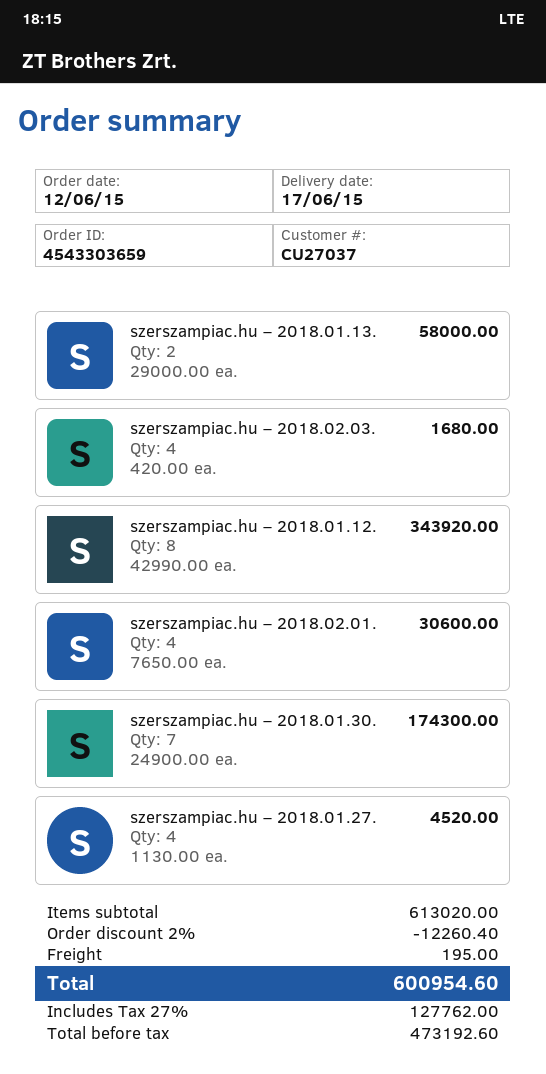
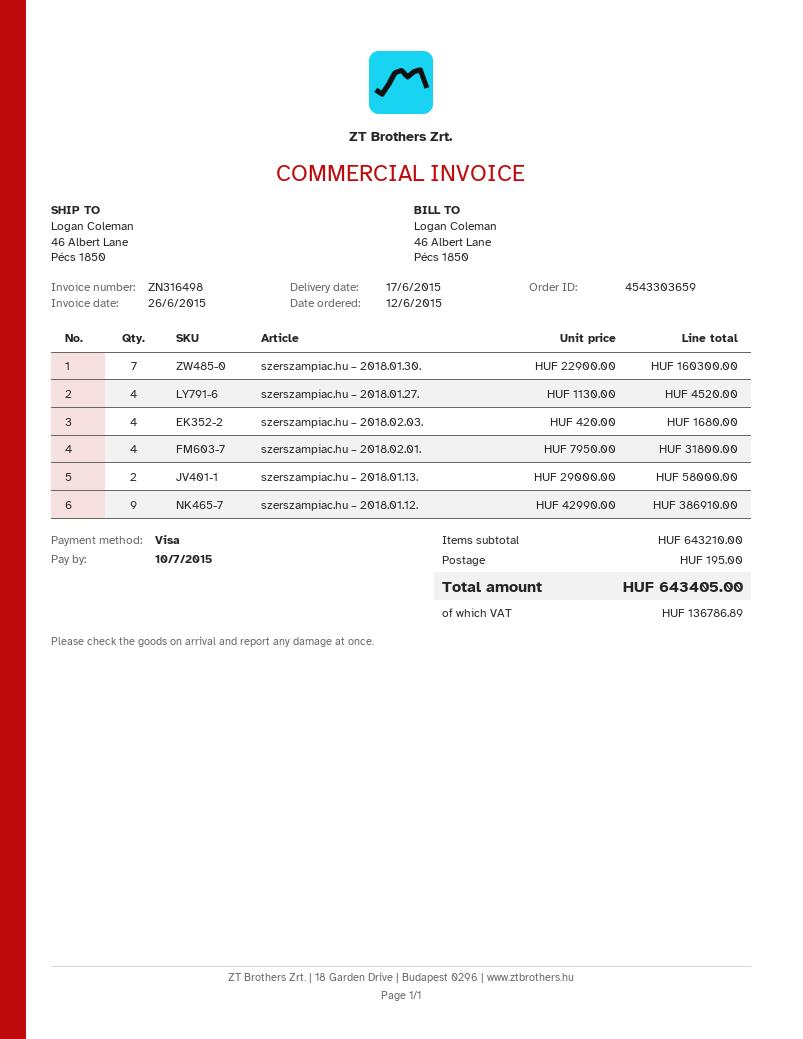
szerszampiac.hu – 2018.01.12.: 8 x 42990.00 = 343920.00 -> 9 x 42990.00 = 386910.00
szerszampiac.hu – 2018.02.01.: 4 x 7650.00 = 30600.00 -> 4 x 7950.00 = 31800.00
szerszampiac.hu – 2018.01.30.: 7 x 24900.00 = 174300.00 -> 7 x 22900.00 = 160300.00
subtotal: 613020.00 -> 643210.00
discount: 2% = 12260.40 -> none
tax: 127762.00 -> 136786.89
total: 600954.60 -> 643405.00

